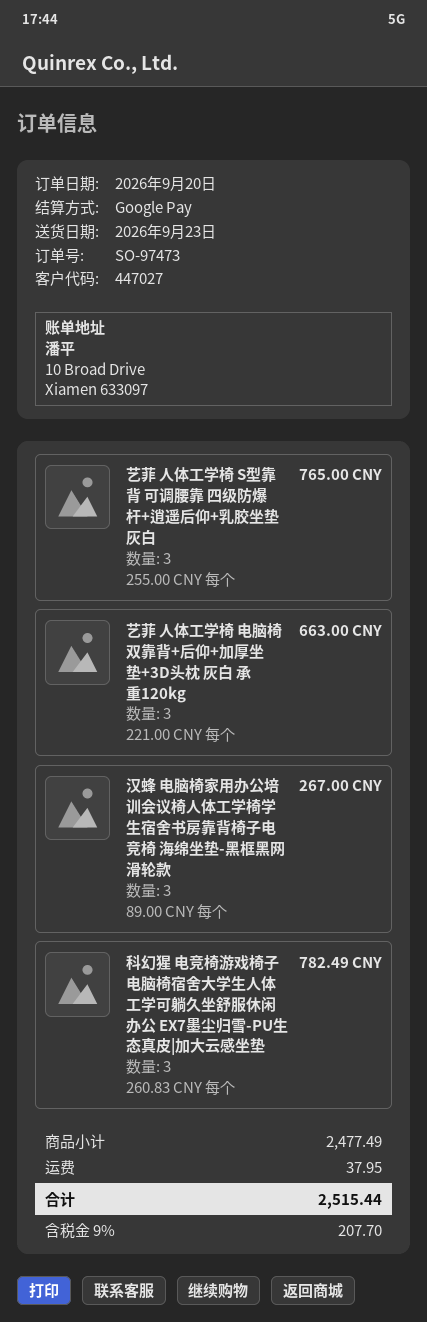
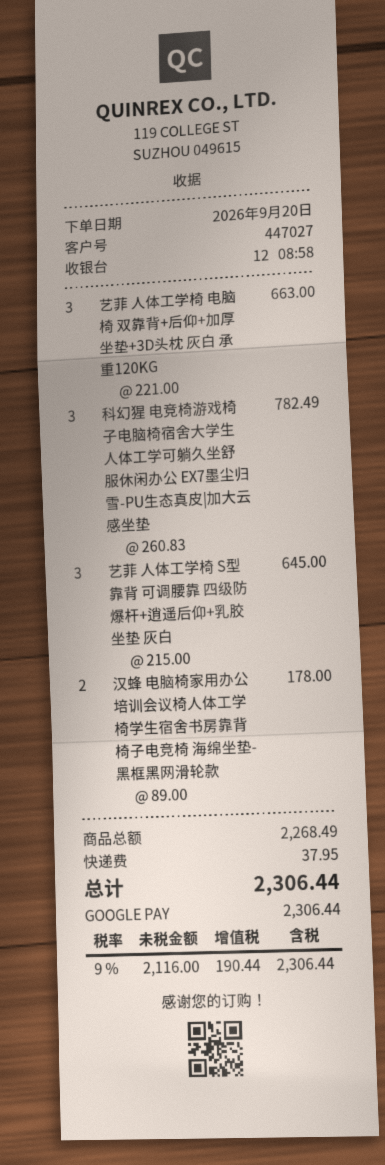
艺菲 人体工学椅 S型靠背 可调腰靠 四级防爆杆+逍遥后仰+乳胶坐垫 灰白: 3 x 255.00 = 765.00 -> 3 x 215.00 = 645.00
汉蜂 电脑椅家用办公培训会议椅人体工学椅学生宿舍书房靠背椅子电竞椅 海绵坐垫-黑框黑网滑轮款: 3 x 89.00 = 267.00 -> 2 x 89.00 = 178.00
subtotal: 2477.49 -> 2268.49
tax: 9% = 207.70 -> 9% = 190.44
total: 2515.44 -> 2306.44

